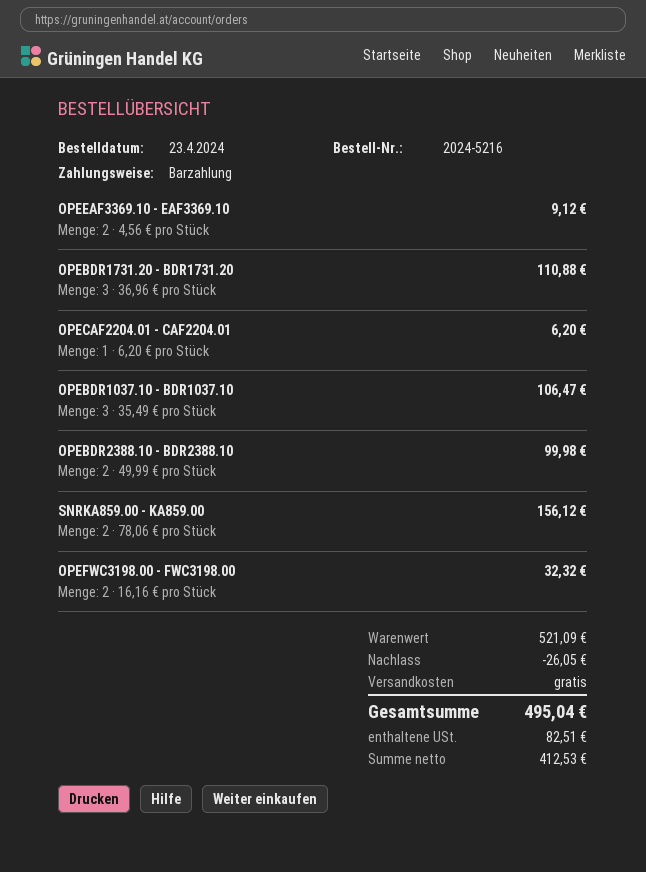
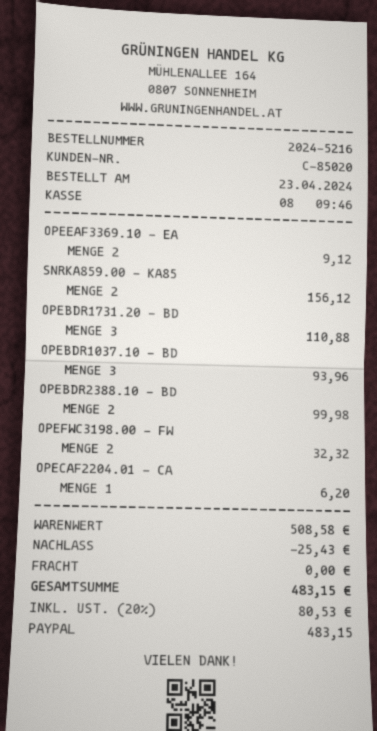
payment method: cash -> PayPal
OPEBDR1037.10 - BDR1037.10: 3 for 106.47 -> 3 for 93.96
subtotal: 521.09 -> 508.58
discount: 26.05 -> 25.43
tax: 82.51 -> 80.53
total: 495.04 -> 483.15

